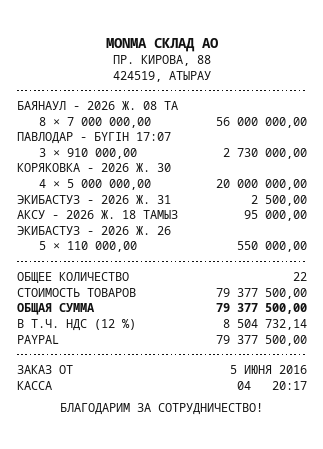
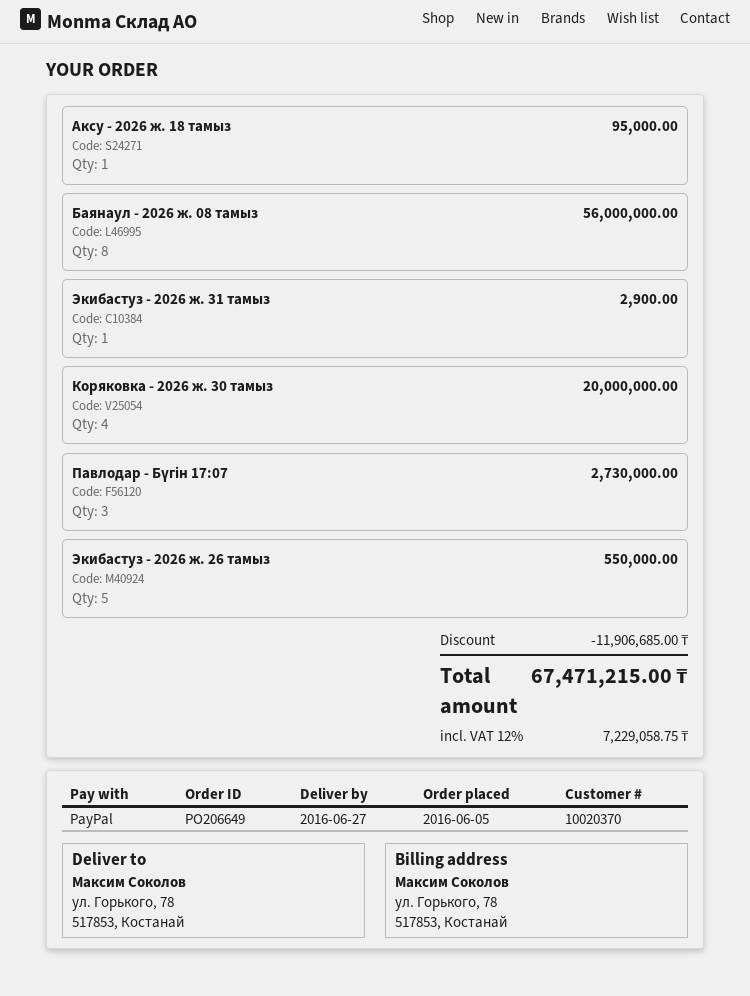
ЭКИБАСТУЗ - 2026 Ж. 31: 1 for 2500.00 -> 1 for 2900.00
discount: none -> 11906685.00
tax: 12% = 8504732.14 -> 12% = 7229058.75
total: 79377500.00 -> 67471215.00

